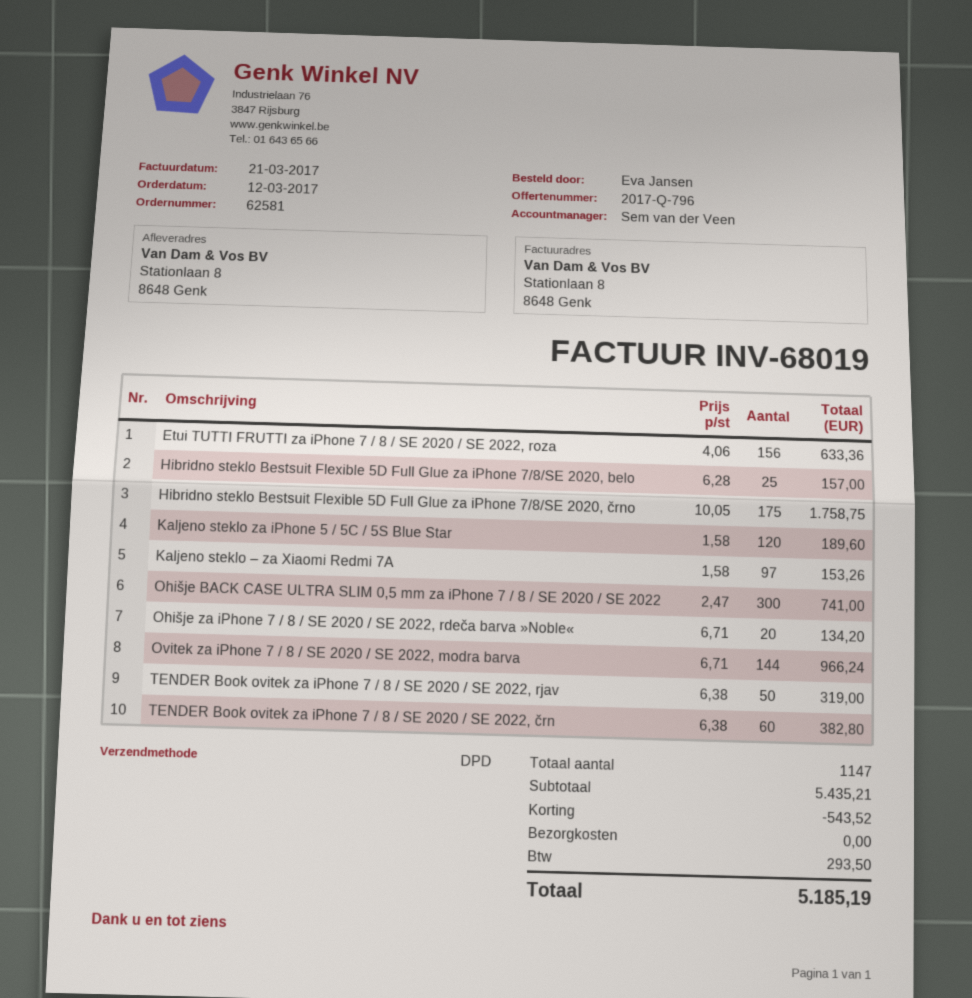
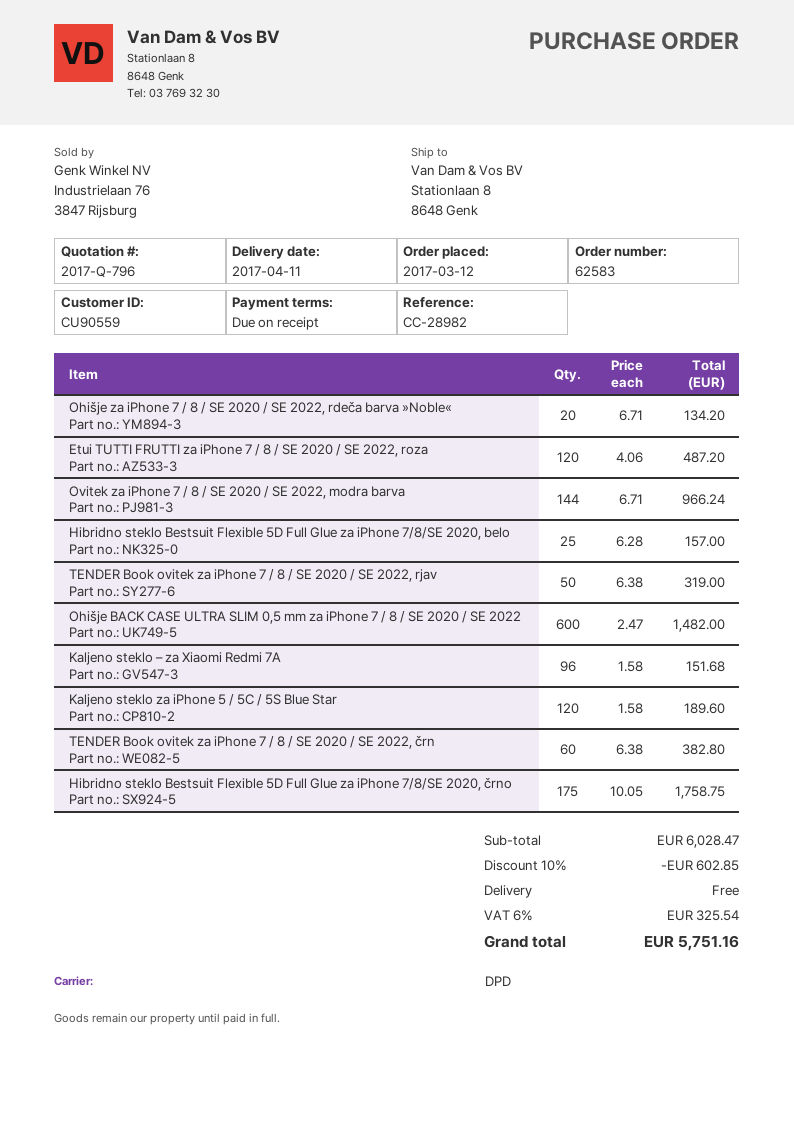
order number: 62581 -> 62583
Etui TUTTI FRUTTI za iPhone 7 / 8 / SE 2020 / SE 2022, roza: 156 x 4.06 = 633.36 -> 120 x 4.06 = 487.20
Kaljeno steklo – za Xiaomi Redmi 7A: 97 x 1.58 = 153.26 -> 96 x 1.58 = 151.68
Ohišje BACK CASE ULTRA SLIM 0,5 mm za iPhone 7 / 8 / SE 2020 / SE 2022: 300 x 2.47 = 741.00 -> 600 x 2.47 = 1482.00
subtotal: 5435.21 -> 6028.47
discount: 543.52 -> 602.85
tax: 293.50 -> 325.54
total: 5185.19 -> 5751.16

